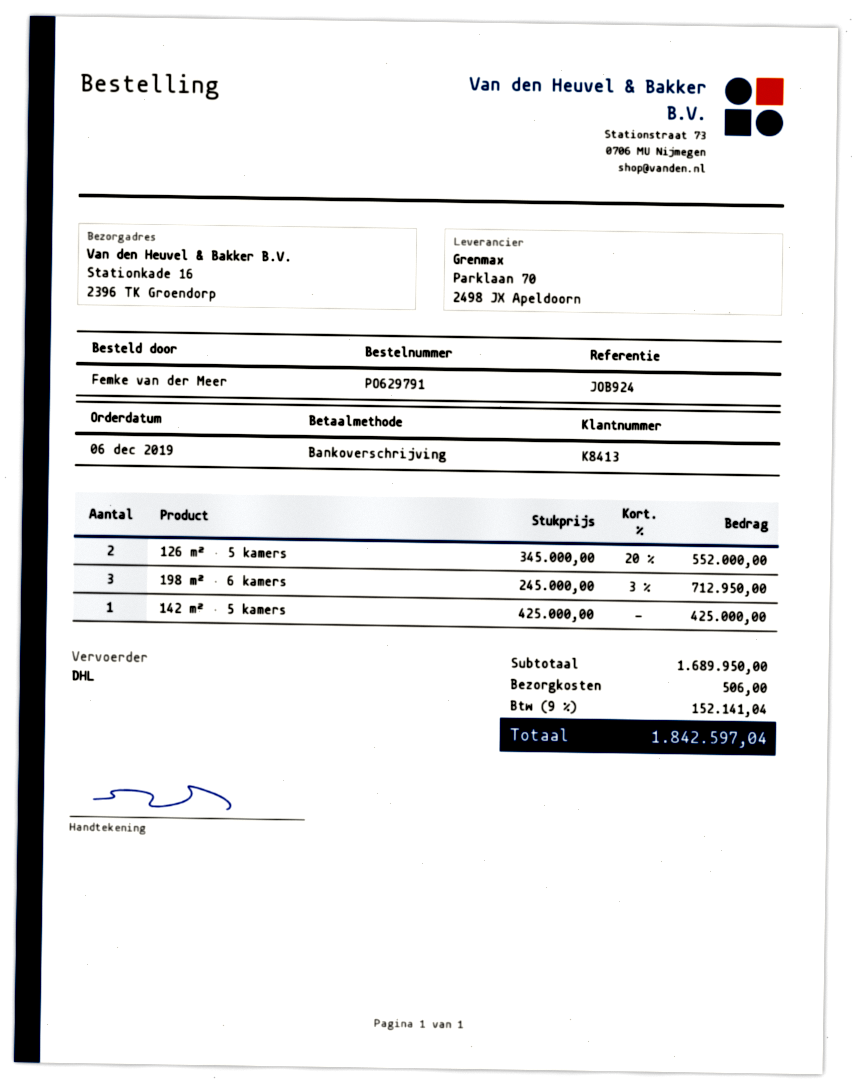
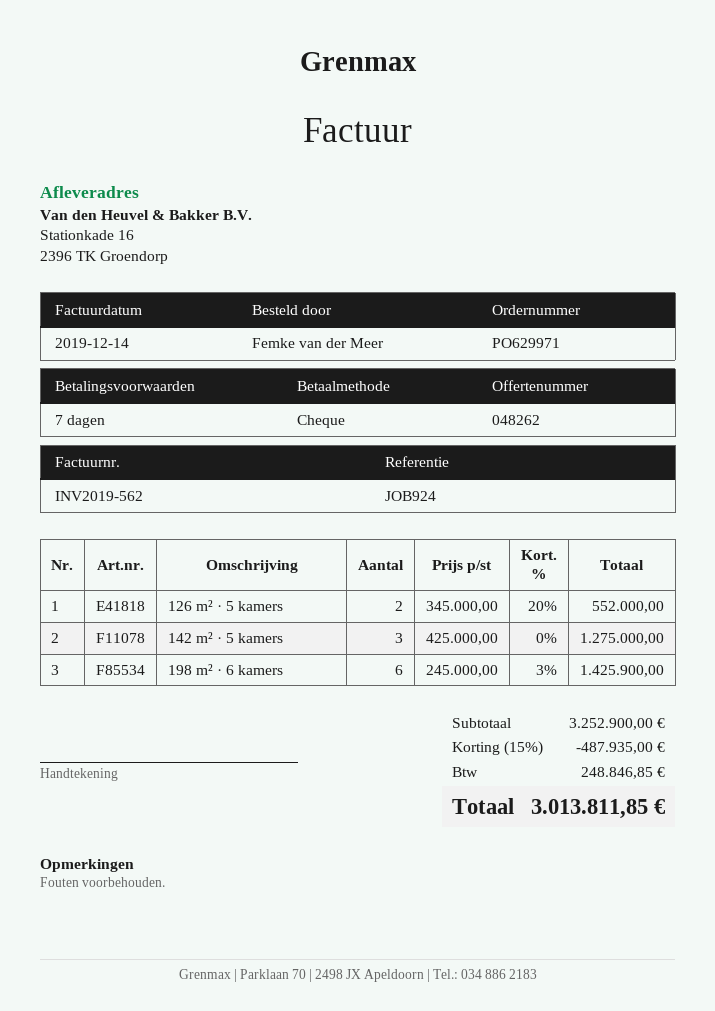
order number: PO629791 -> PO629971
payment method: bank transfer -> cheque
198 m² · 6 kamers: 3 x 245000.00 - 3% = 712950.00 -> 6 x 245000.00 - 3% = 1425900.00
142 m² · 5 kamers: 1 x 425000.00 = 425000.00 -> 3 x 425000.00 = 1275000.00
subtotal: 1689950.00 -> 3252900.00
discount: none -> 15% = 487935.00
shipping: 506.00 -> none
tax: 152141.04 -> 248846.85
total: 1842597.04 -> 3013811.85

